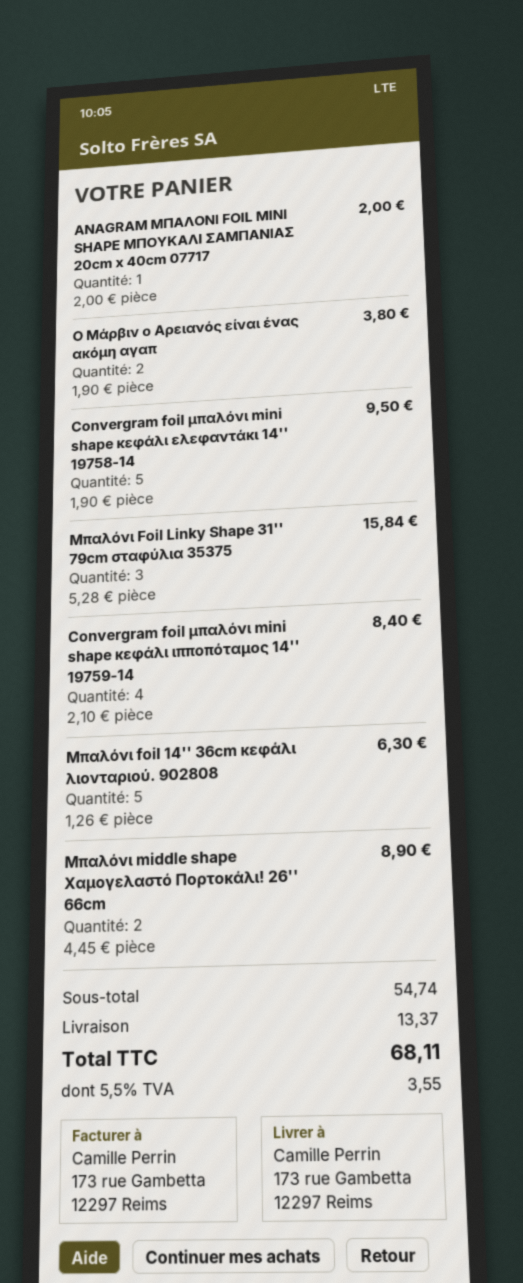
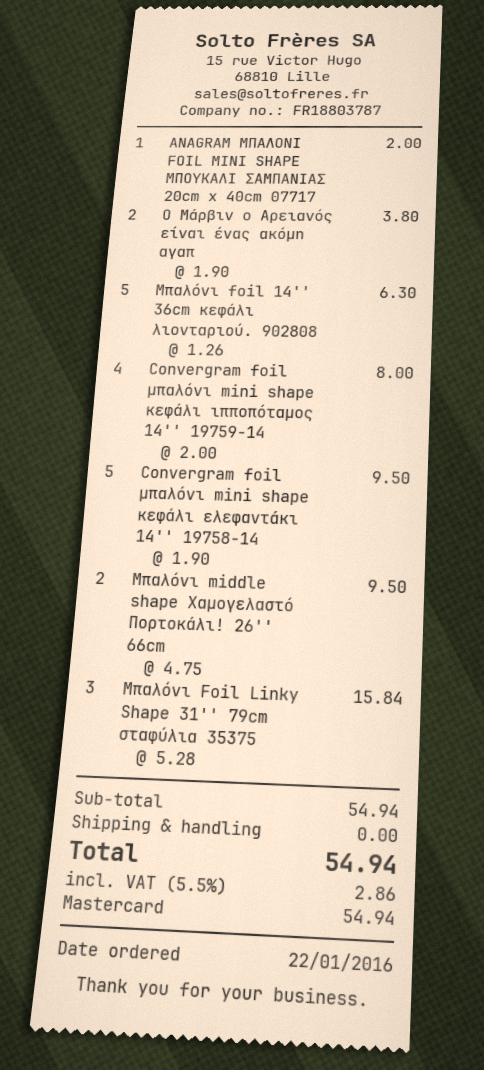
Convergram foil μπαλόνι mini shape κεφάλι ιπποπόταμος 14'' 19759-14: 4 x 2.10 = 8.40 -> 4 x 2.00 = 8.00
Μπαλόνι middle shape Χαμογελαστό Πορτοκάλι! 26'' 66cm: 2 x 4.45 = 8.90 -> 2 x 4.75 = 9.50
subtotal: 54.74 -> 54.94
shipping: 13.37 -> 0.00
tax: 5.5% = 3.55 -> 5.5% = 2.86
total: 68.11 -> 54.94

